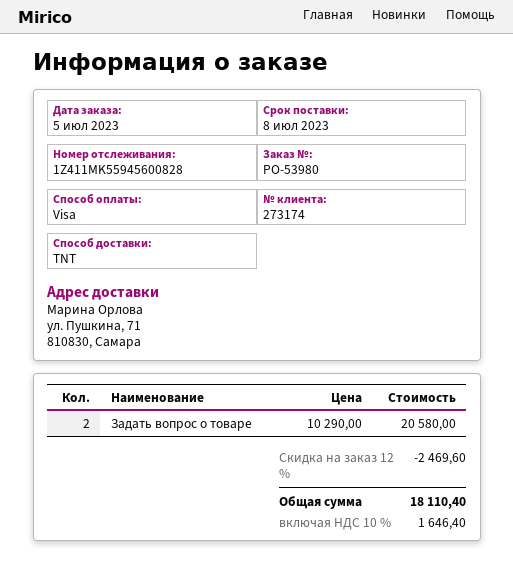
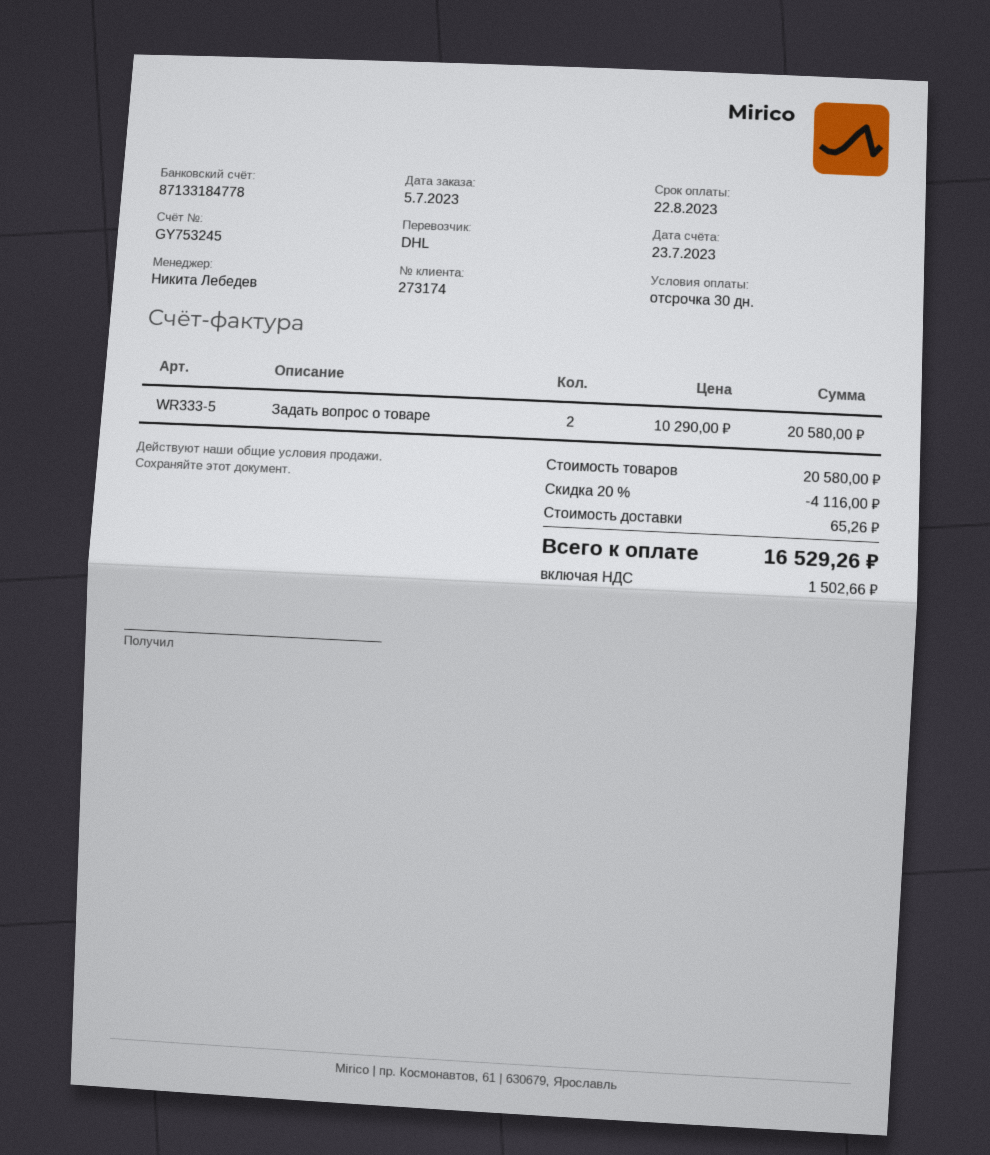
shipping method: TNT -> DHL
discount: 12% = 2469.60 -> 20% = 4116.00
shipping: none -> 65.26
tax: 1646.40 -> 1502.66
total: 18110.40 -> 16529.26

